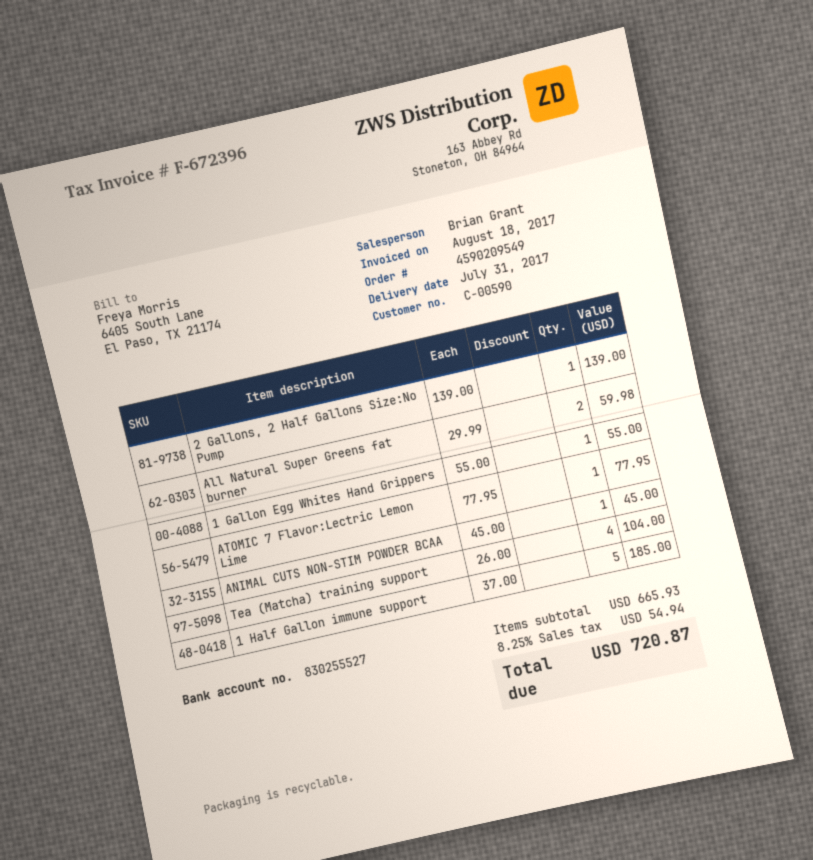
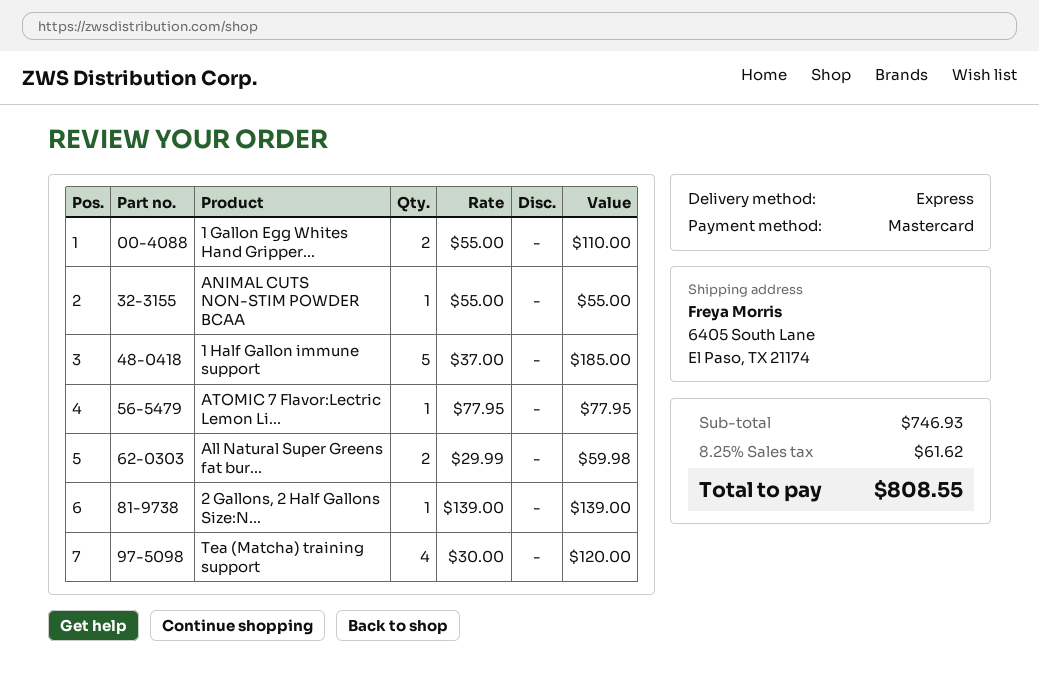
1 Gallon Egg Whites Hand Grippers: 1 x 55.00 = 55.00 -> 2 x 55.00 = 110.00
ANIMAL CUTS NON-STIM POWDER BCAA: 1 x 45.00 = 45.00 -> 1 x 55.00 = 55.00
Tea (Matcha) training support: 4 x 26.00 = 104.00 -> 4 x 30.00 = 120.00
subtotal: 665.93 -> 746.93
tax: 8.25% = 54.94 -> 8.25% = 61.62
total: 720.87 -> 808.55

